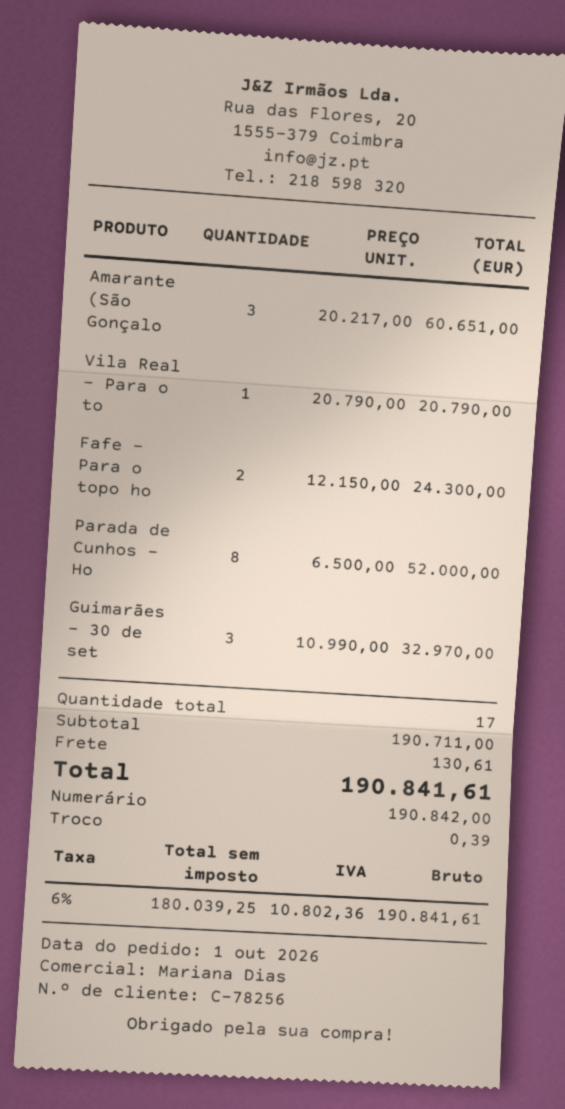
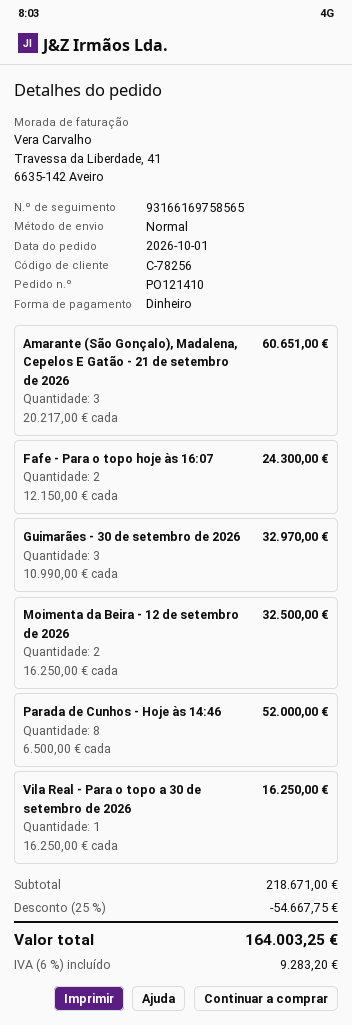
Vila Real - Para o to: 1 x 20790.00 = 20790.00 -> 1 x 16250.00 = 16250.00
Moimenta da Beira - 12 de setembro de 2026: none -> 2 x 16250.00 = 32500.00
subtotal: 190711.00 -> 218671.00
discount: none -> 25% = 54667.75
shipping: 130.61 -> none
tax: 6% = 10802.36 -> 6% = 9283.20
total: 190841.61 -> 164003.25

